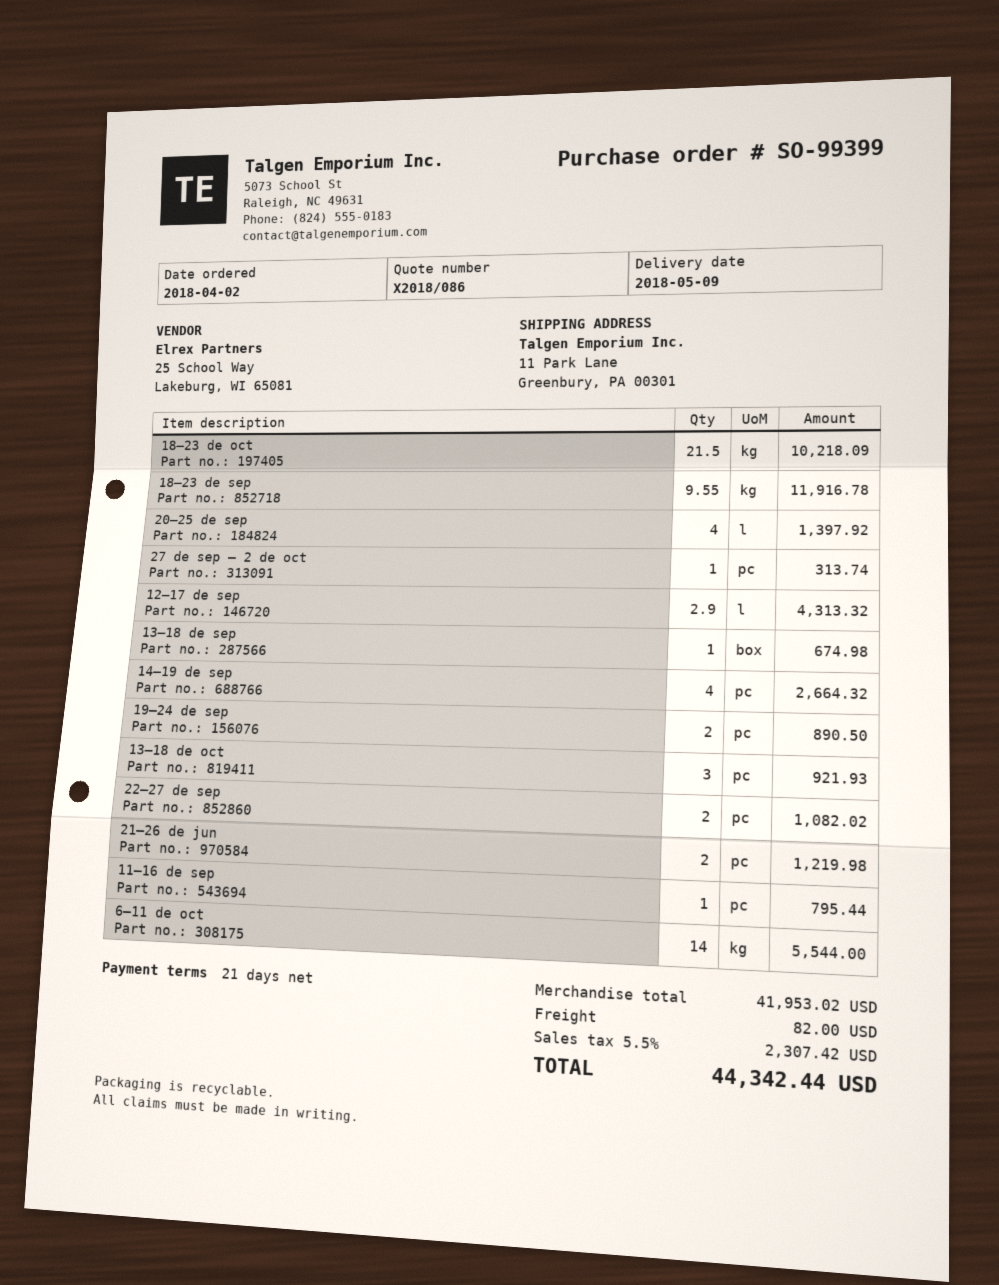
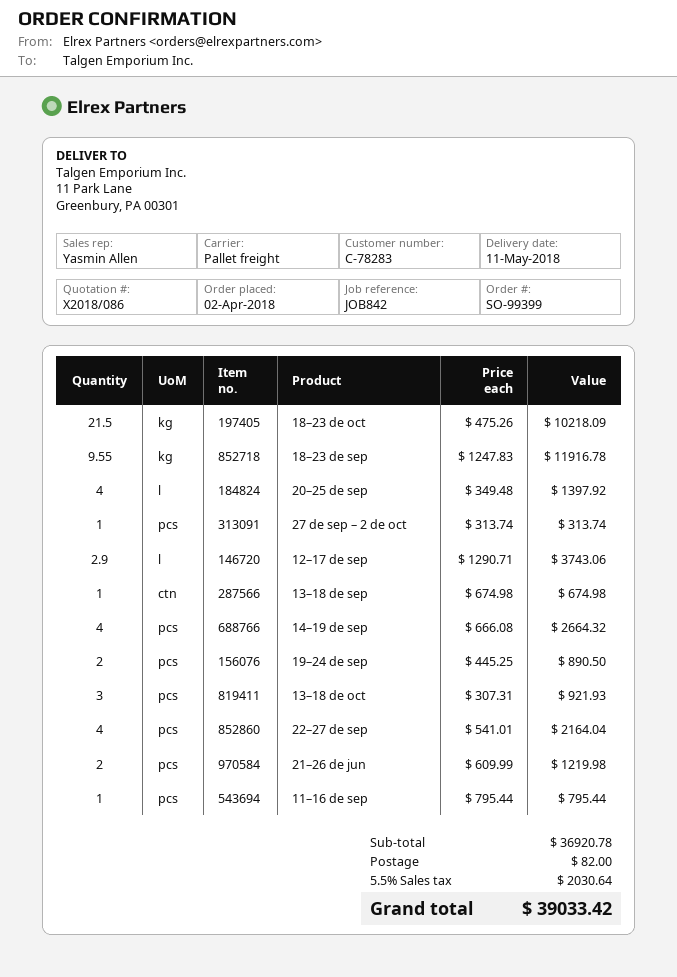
delivery date: 2018-05-09 -> 2018-05-11
12–17 de sep: 2.9 for 4313.32 -> 2.9 for 3743.06
22–27 de sep: 2 for 1082.02 -> 4 for 2164.04
6–11 de oct: 14 for 5544.00 -> none
subtotal: 41953.02 -> 36920.78
tax: 5.5% = 2307.42 -> 5.5% = 2030.64
total: 44342.44 -> 39033.42

